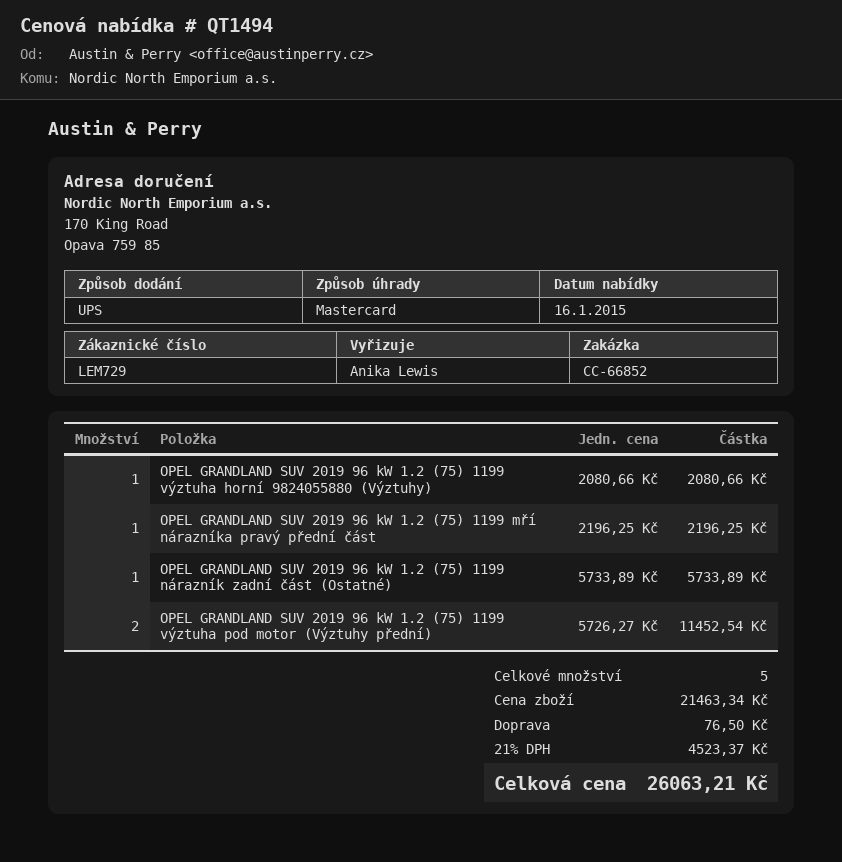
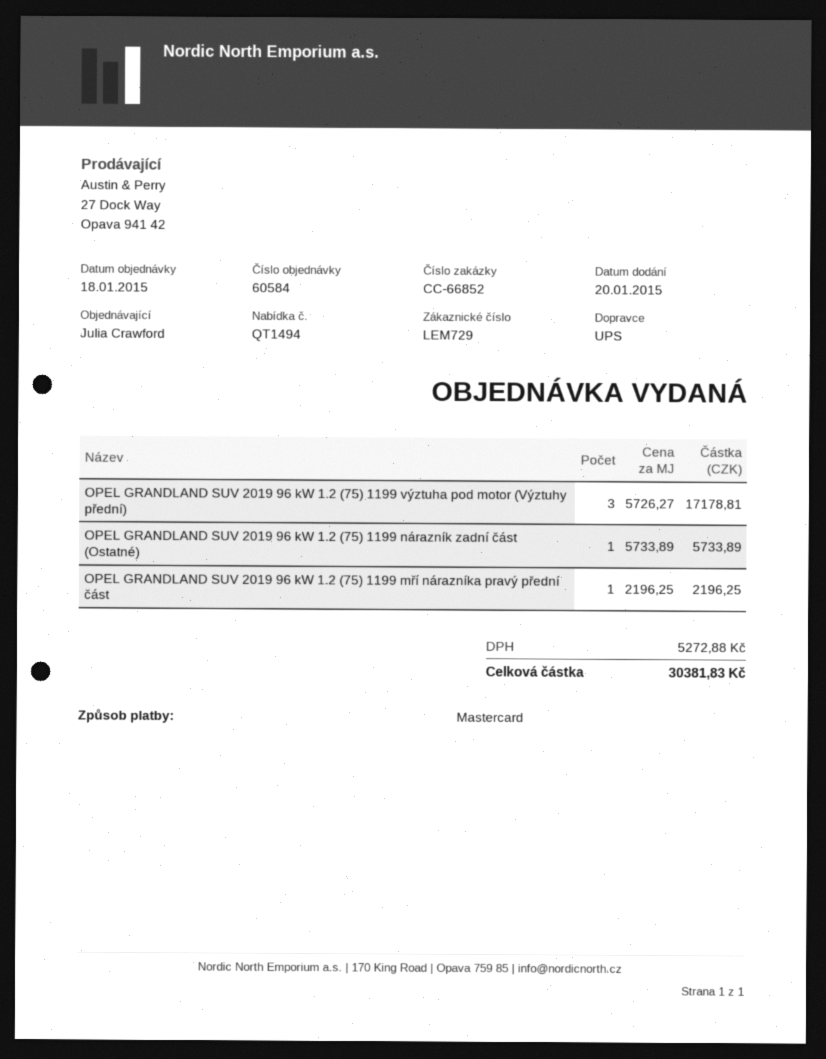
OPEL GRANDLAND SUV 2019 96 kW 1.2 (75) 1199 výztuha horní 9824055880 (Výztuhy): 1 x 2080.66 = 2080.66 -> none
OPEL GRANDLAND SUV 2019 96 kW 1.2 (75) 1199 výztuha pod motor (Výztuhy přední): 2 x 5726.27 = 11452.54 -> 3 x 5726.27 = 17178.81
shipping: 76.50 -> none
tax: 4523.37 -> 5272.88
total: 26063.21 -> 30381.83

